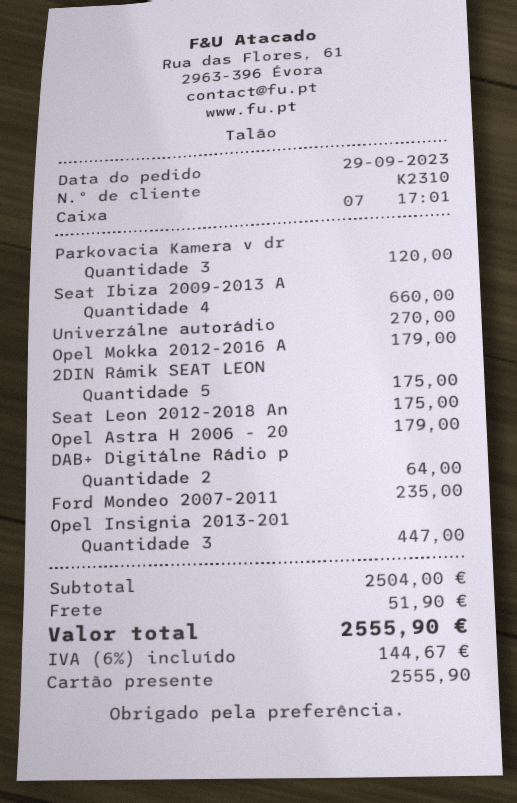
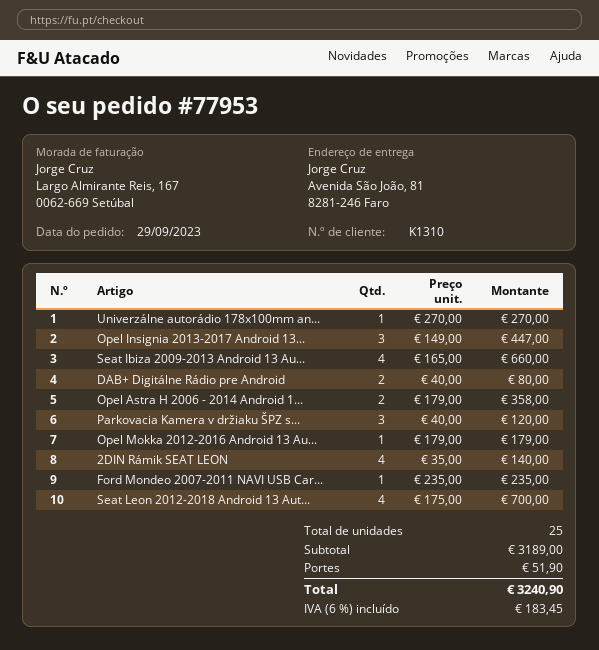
customer number: K2310 -> K1310
2DIN Rámik SEAT LEON: 5 for 175.00 -> 4 for 140.00
Seat Leon 2012-2018 An: 1 for 175.00 -> 4 for 700.00
Opel Astra H 2006 - 20: 1 for 179.00 -> 2 for 358.00
DAB+ Digitálne Rádio p: 2 for 64.00 -> 2 for 80.00
subtotal: 2504.00 -> 3189.00
tax: 6% = 144.67 -> 6% = 183.45
total: 2555.90 -> 3240.90

